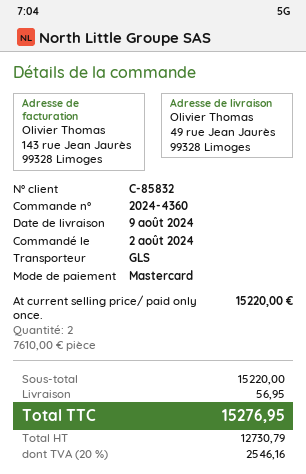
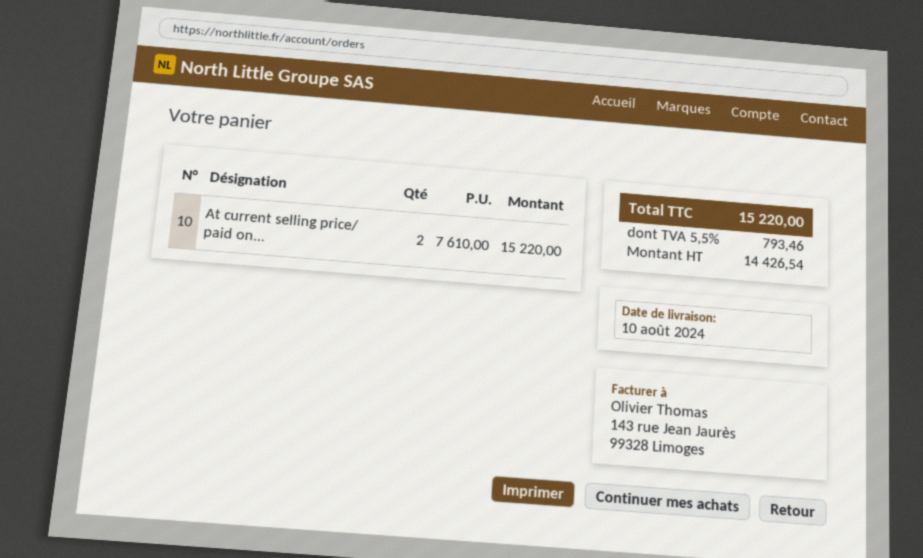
delivery date: 2024-08-09 -> 2024-08-10
shipping: 56.95 -> none
net: 12730.79 -> 14426.54
tax: 20% = 2546.16 -> 5.5% = 793.46
total: 15276.95 -> 15220.00

